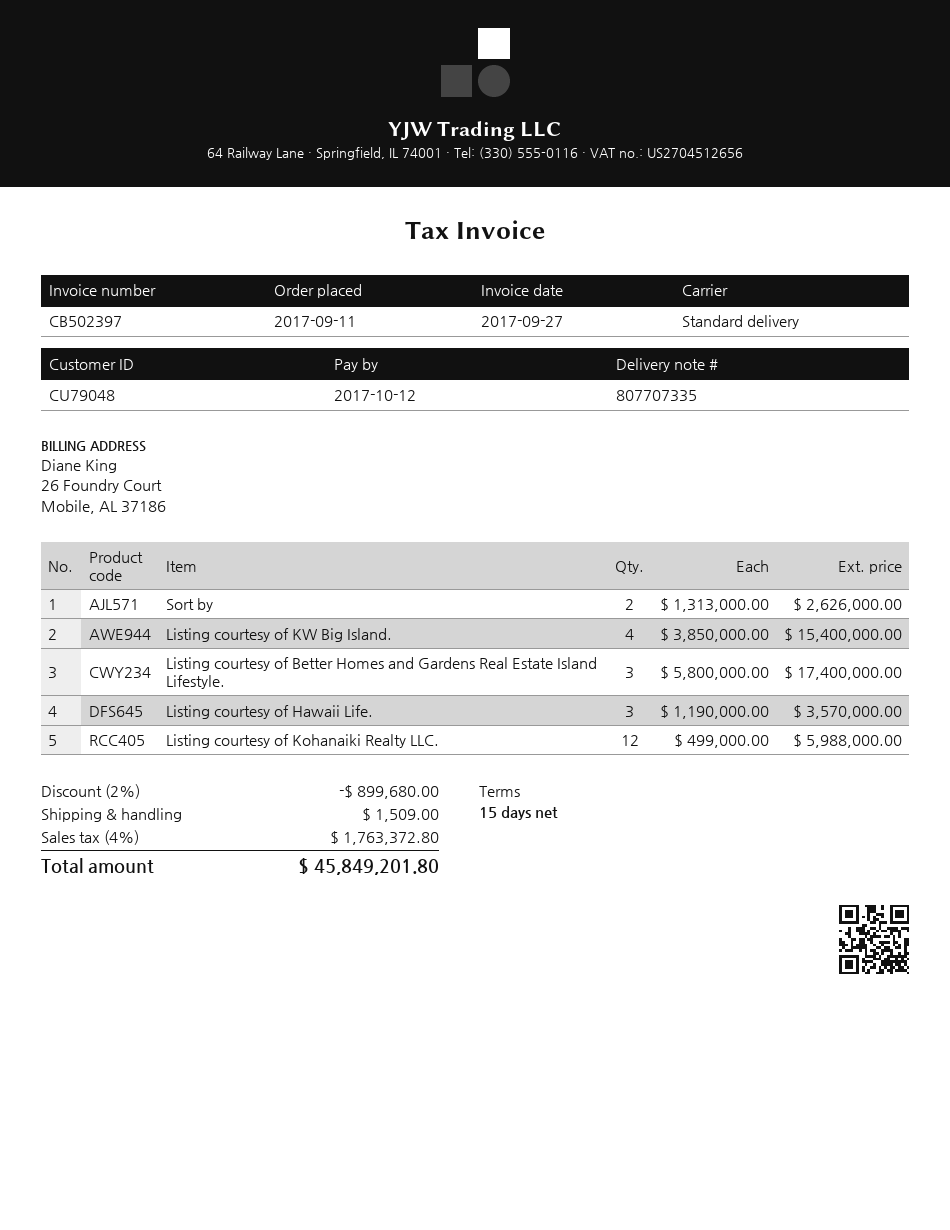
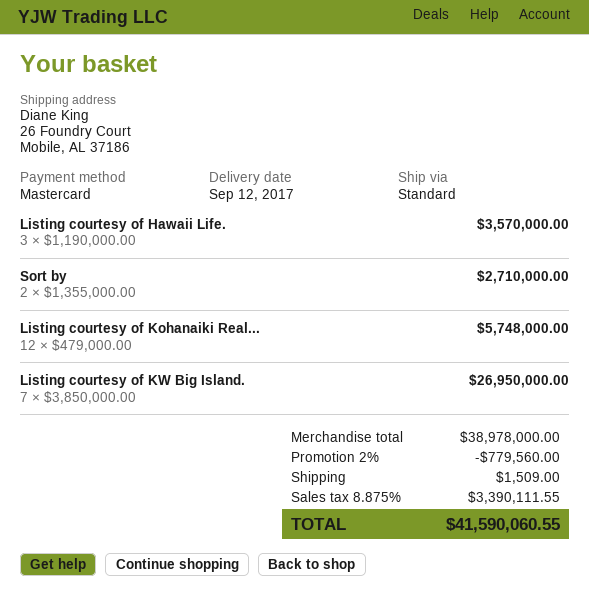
Sort by: 2 x 1313000.00 = 2626000.00 -> 2 x 1355000.00 = 2710000.00
Listing courtesy of KW Big Island.: 4 x 3850000.00 = 15400000.00 -> 7 x 3850000.00 = 26950000.00
Listing courtesy of Better Homes and Gardens Real Estate Island Lifestyle.: 3 x 5800000.00 = 17400000.00 -> none
Listing courtesy of Kohanaiki Realty LLC.: 12 x 499000.00 = 5988000.00 -> 12 x 479000.00 = 5748000.00
discount: 2% = 899680.00 -> 2% = 779560.00
tax: 4% = 1763372.80 -> 8.875% = 3390111.55
total: 45849201.80 -> 41590060.55

